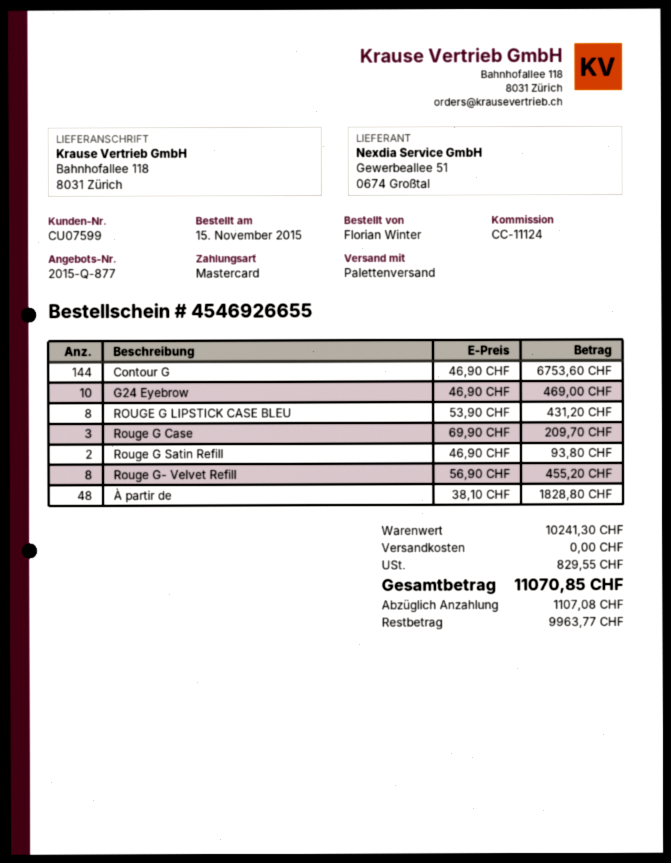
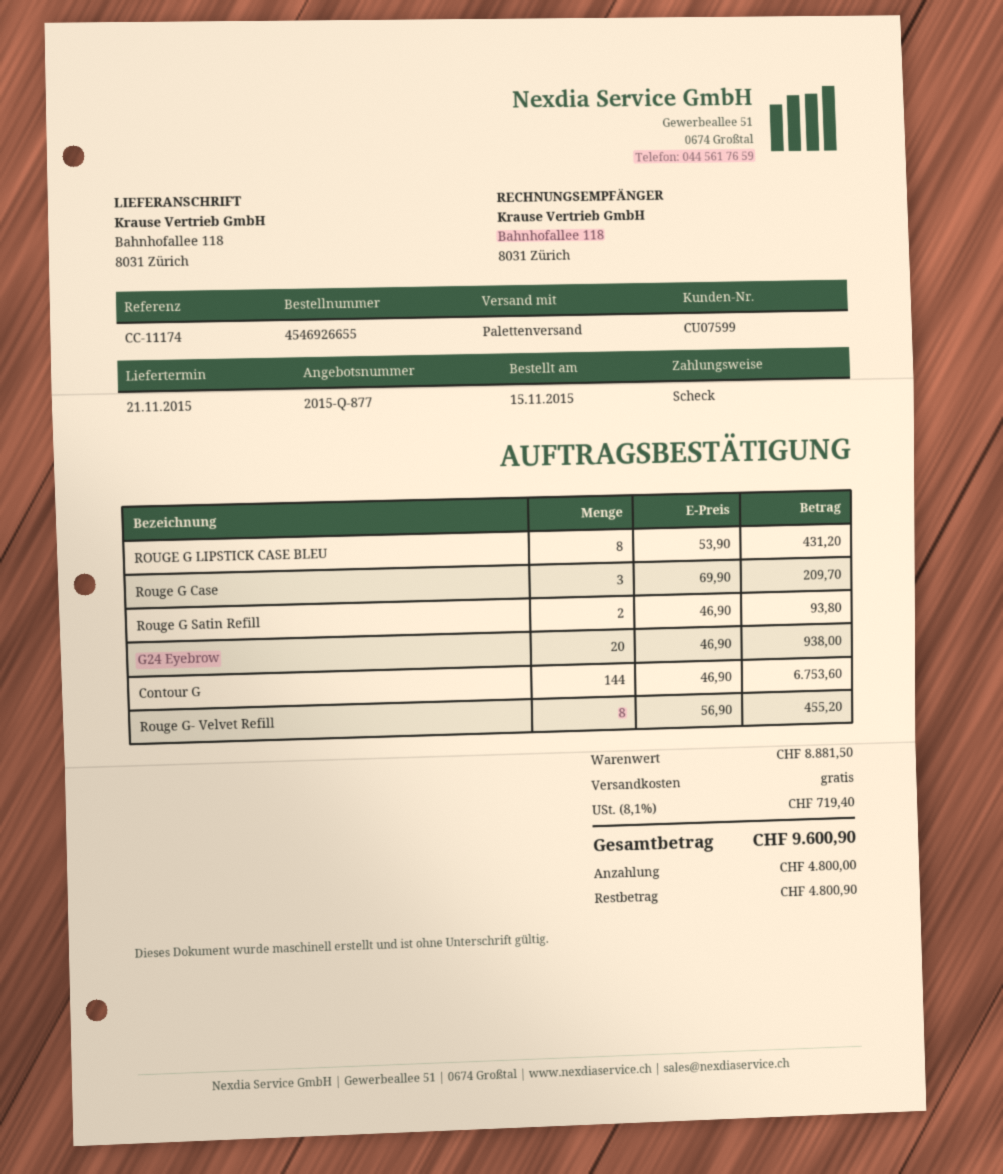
reference: CC-11124 -> CC-11174
payment method: Mastercard -> cheque
G24 Eyebrow: 10 x 46.90 = 469.00 -> 20 x 46.90 = 938.00
À partir de: 48 x 38.10 = 1828.80 -> none
subtotal: 10241.30 -> 8881.50
tax: 829.55 -> 719.40
total: 11070.85 -> 9600.90
deposit: 1107.08 -> 4800.00
balance: 9963.77 -> 4800.90

